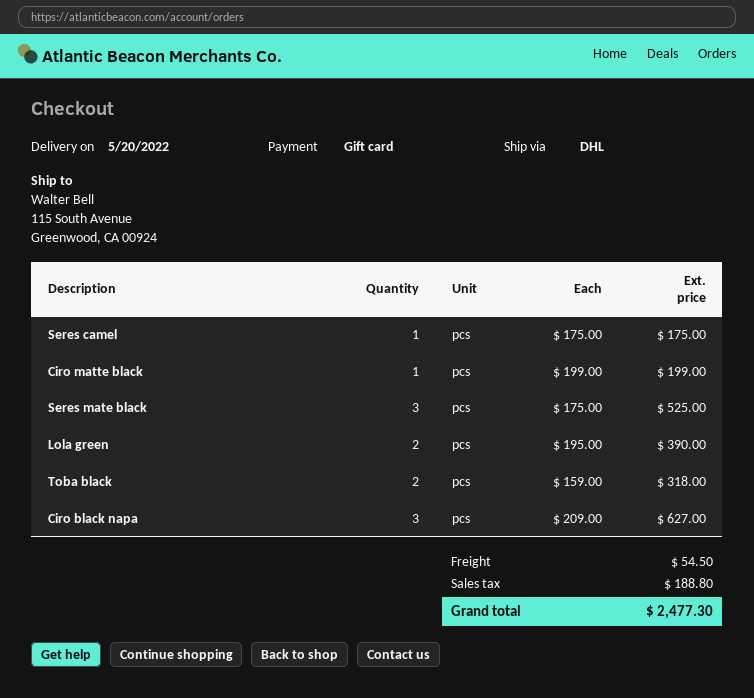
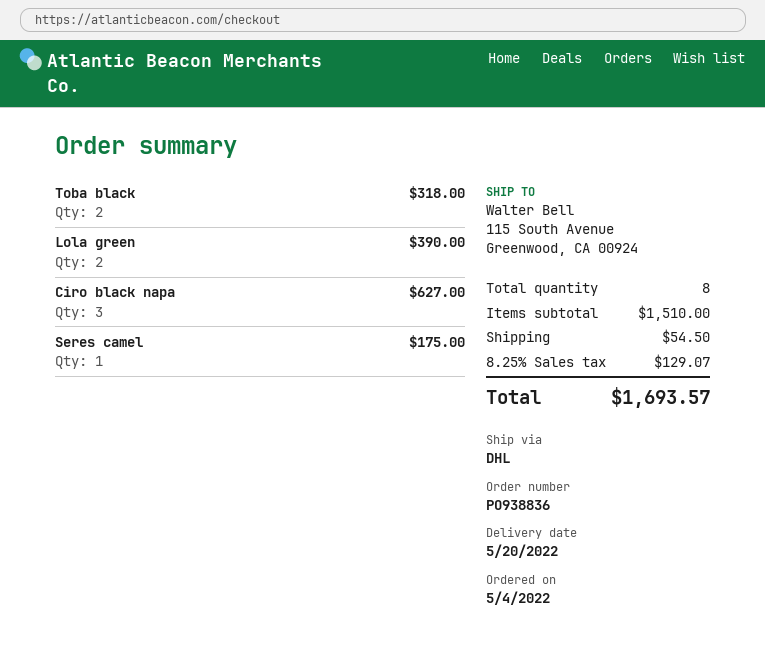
Ciro matte black: 1 for 199.00 -> none
Seres mate black: 3 for 525.00 -> none
tax: 188.80 -> 129.07
total: 2477.30 -> 1693.57

